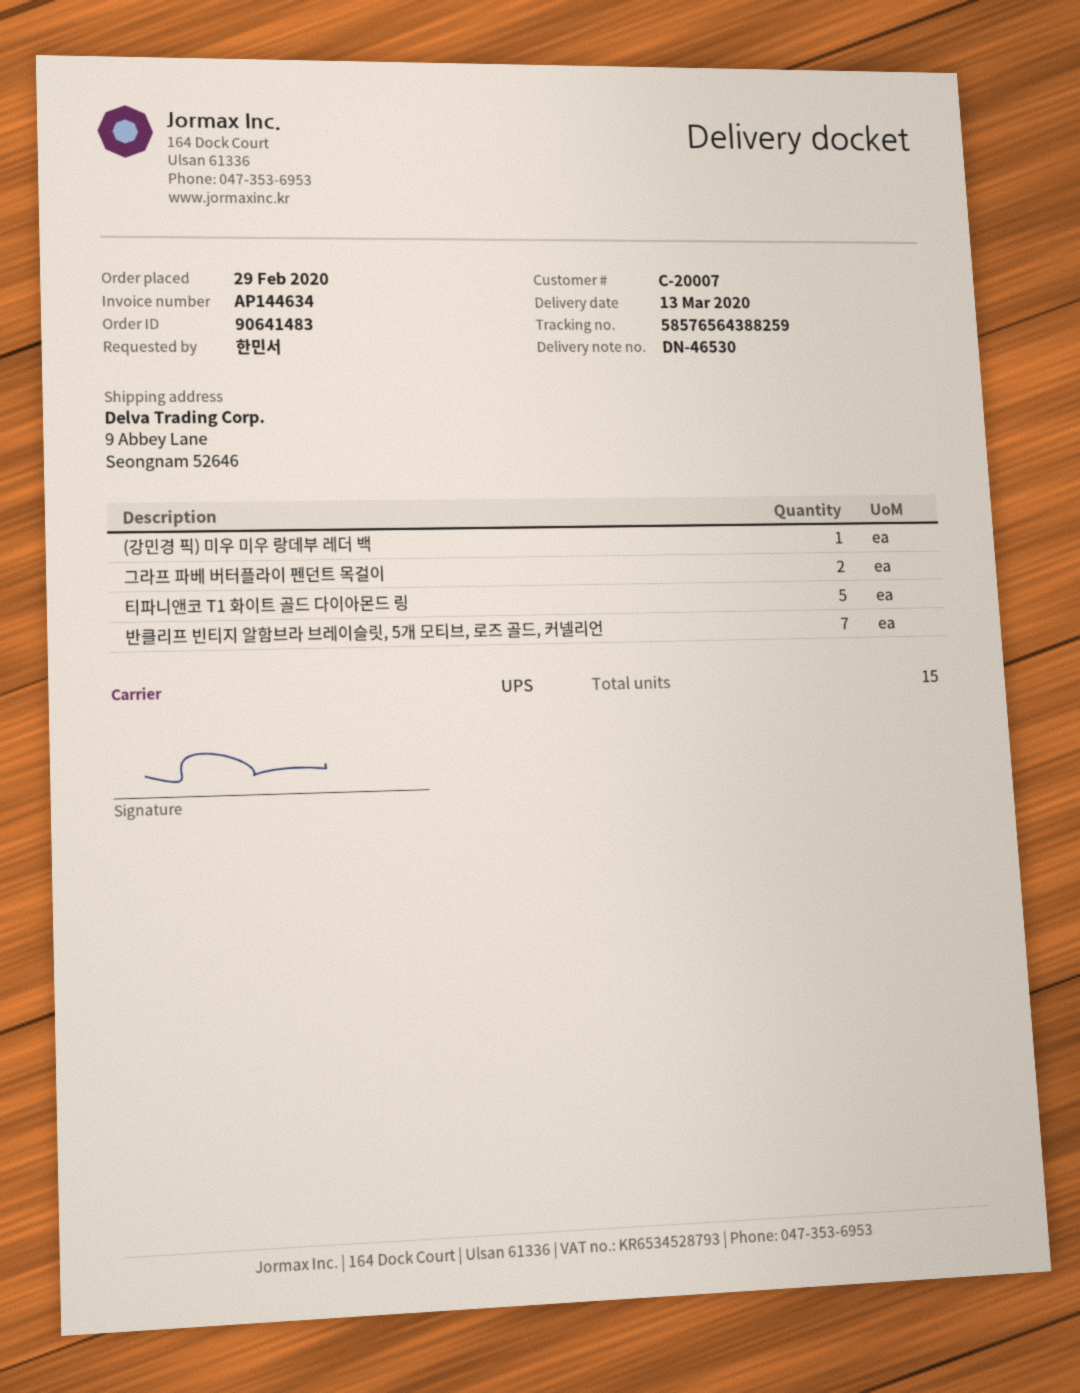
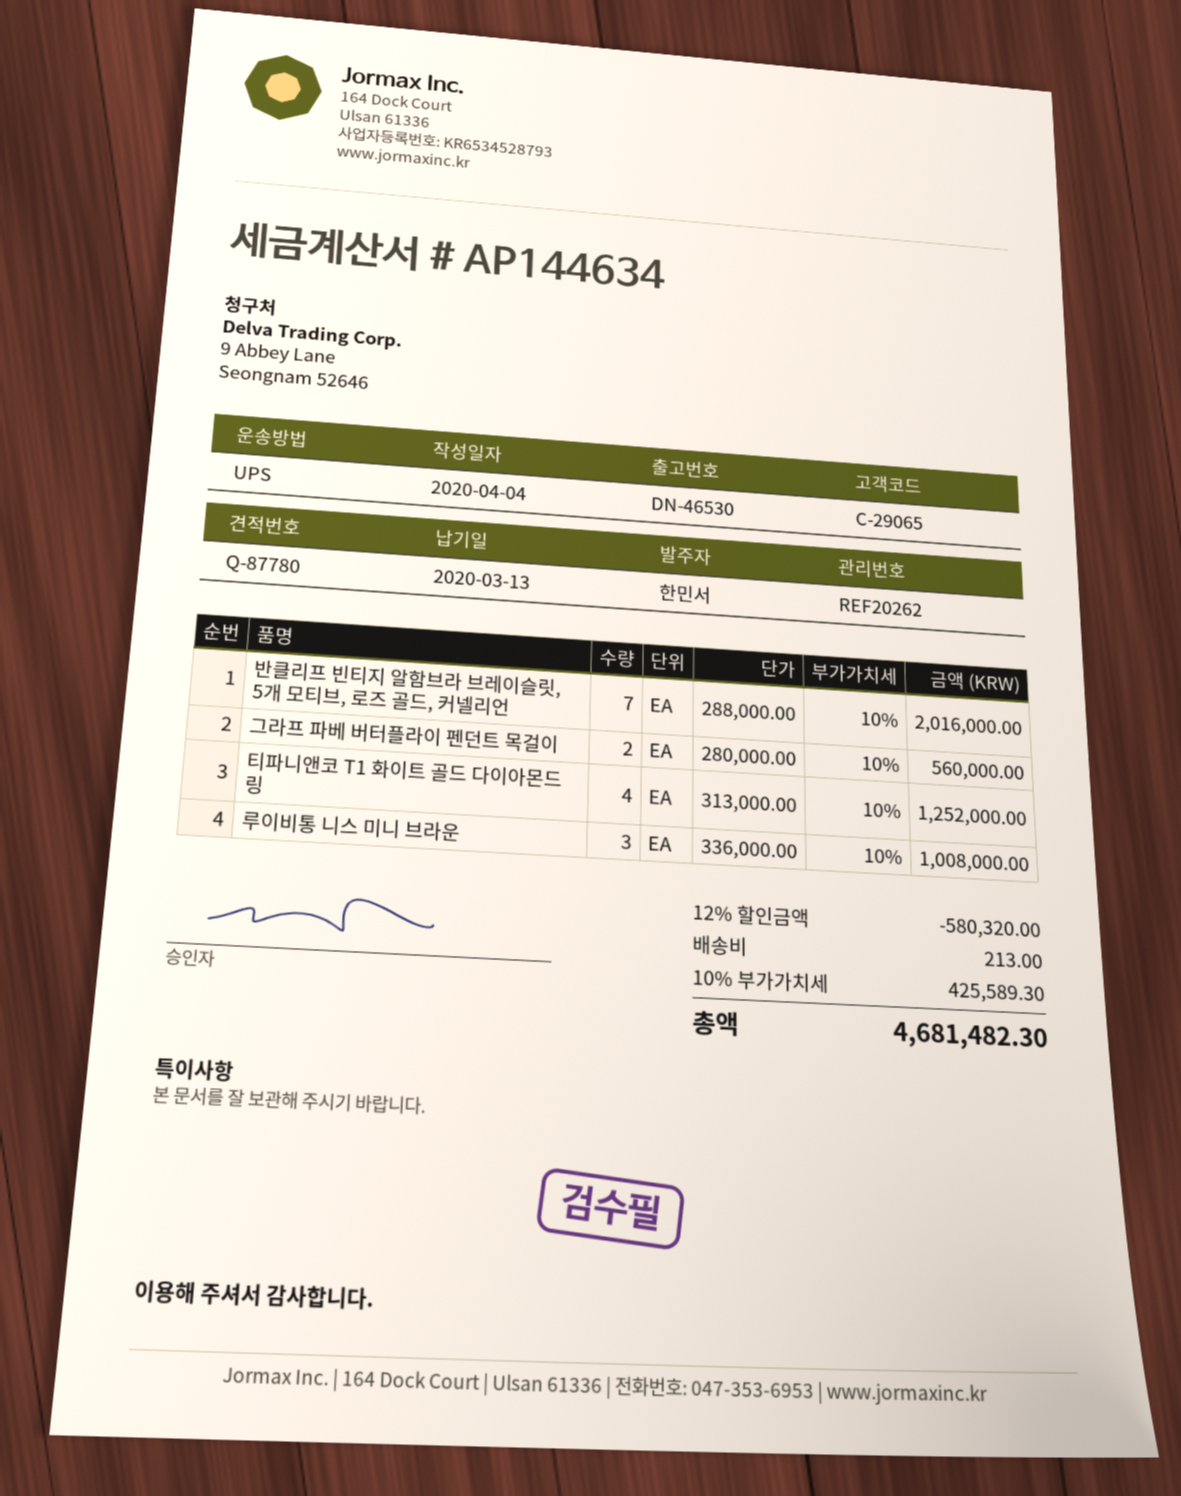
customer number: C-20007 -> C-29065
(강민경 픽) 미우 미우 랑데부 레더 백: 1 -> none
티파니앤코 T1 화이트 골드 다이아몬드 링: 5 -> 4
루이비통 니스 미니 브라운: none -> 3

